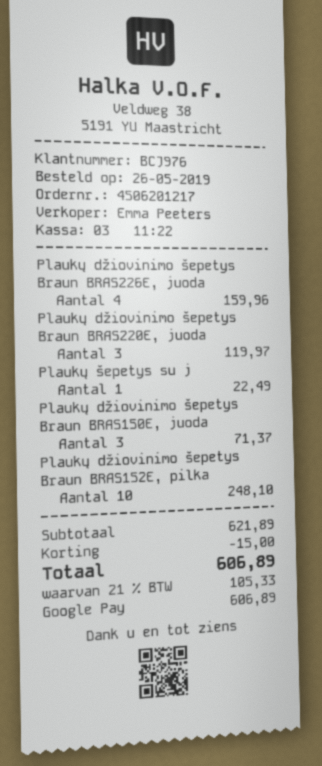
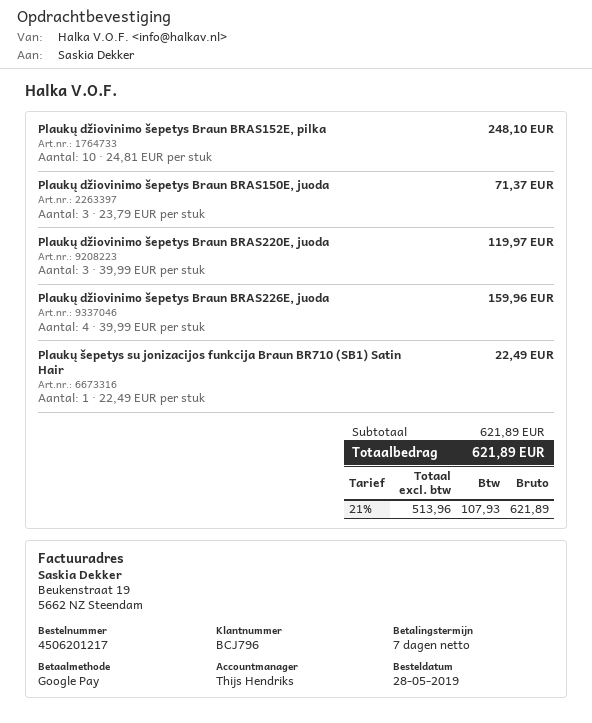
order date: 2019-05-26 -> 2019-05-28
customer number: BCJ976 -> BCJ796
sales rep: Emma Peeters -> Thijs Hendriks
discount: 15.00 -> none
tax: 21% = 105.33 -> 21% = 107.93
total: 606.89 -> 621.89

